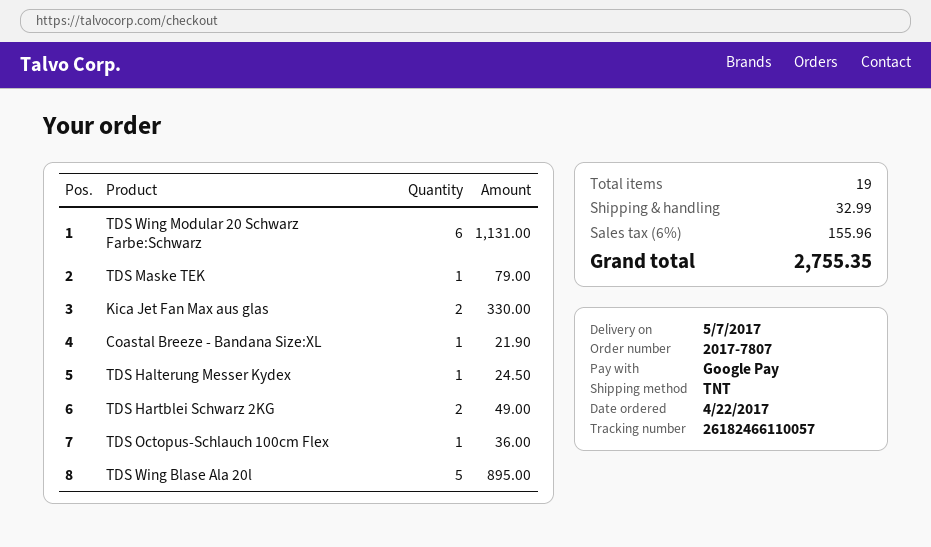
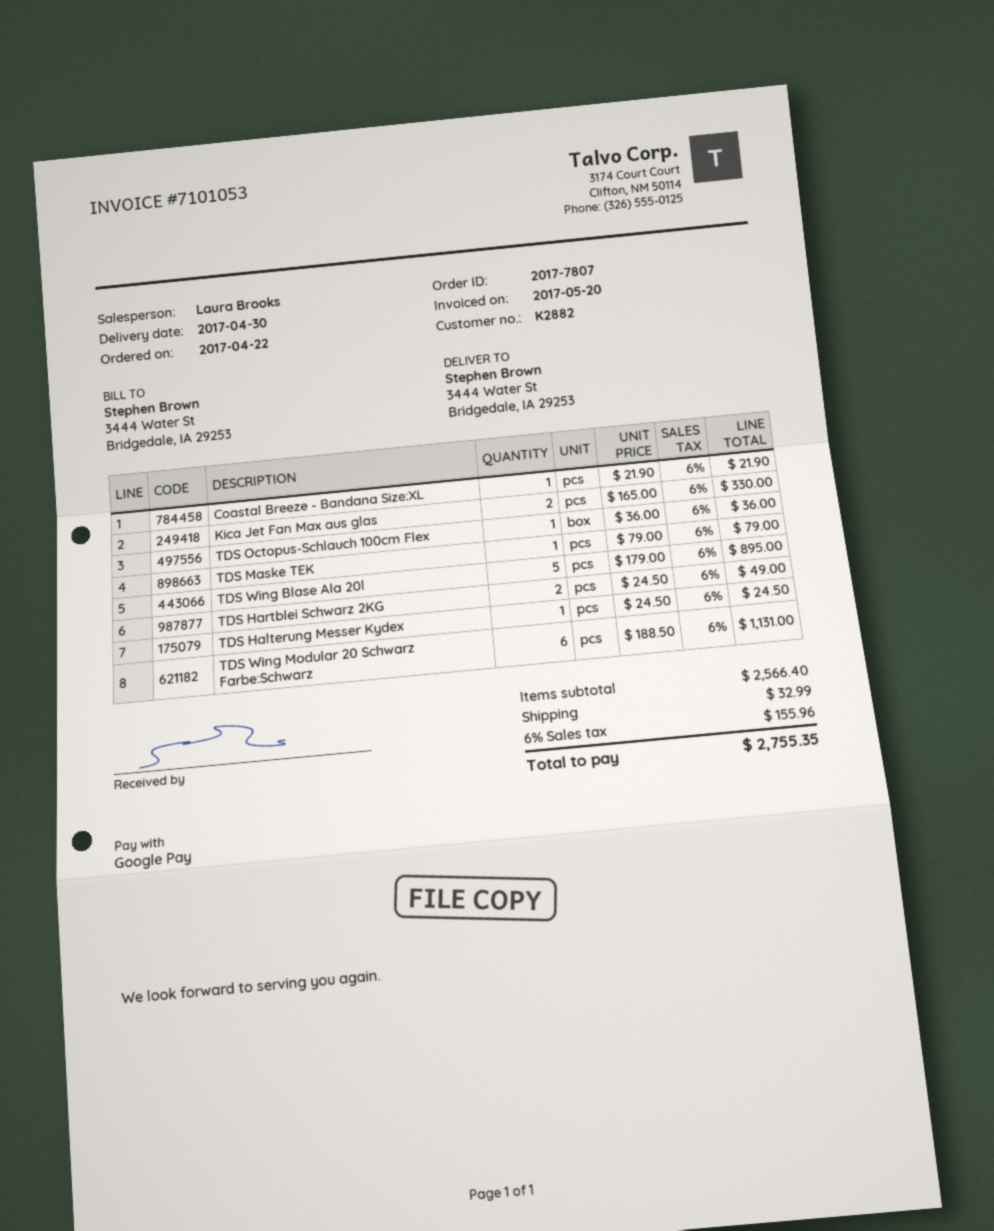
delivery date: 2017-05-07 -> 2017-04-30

